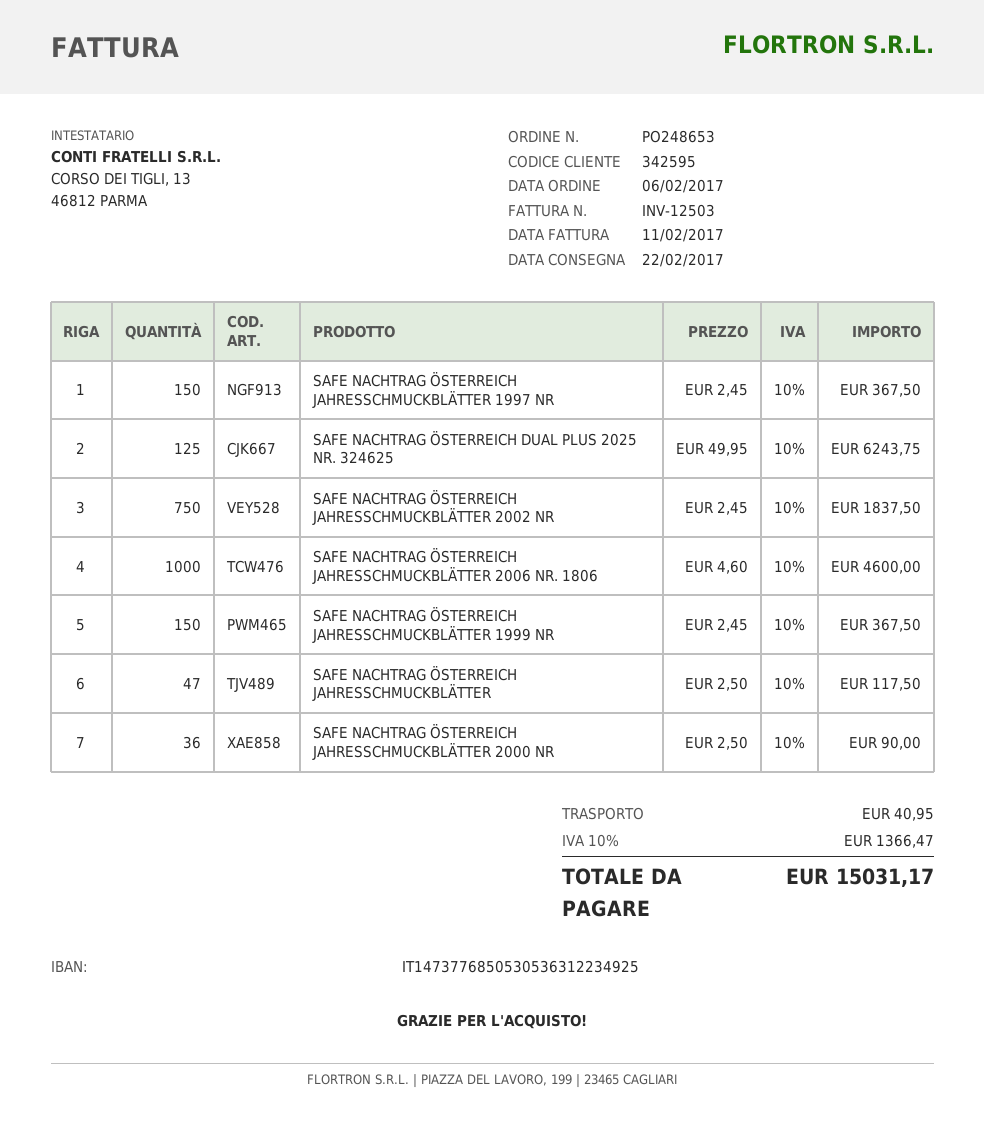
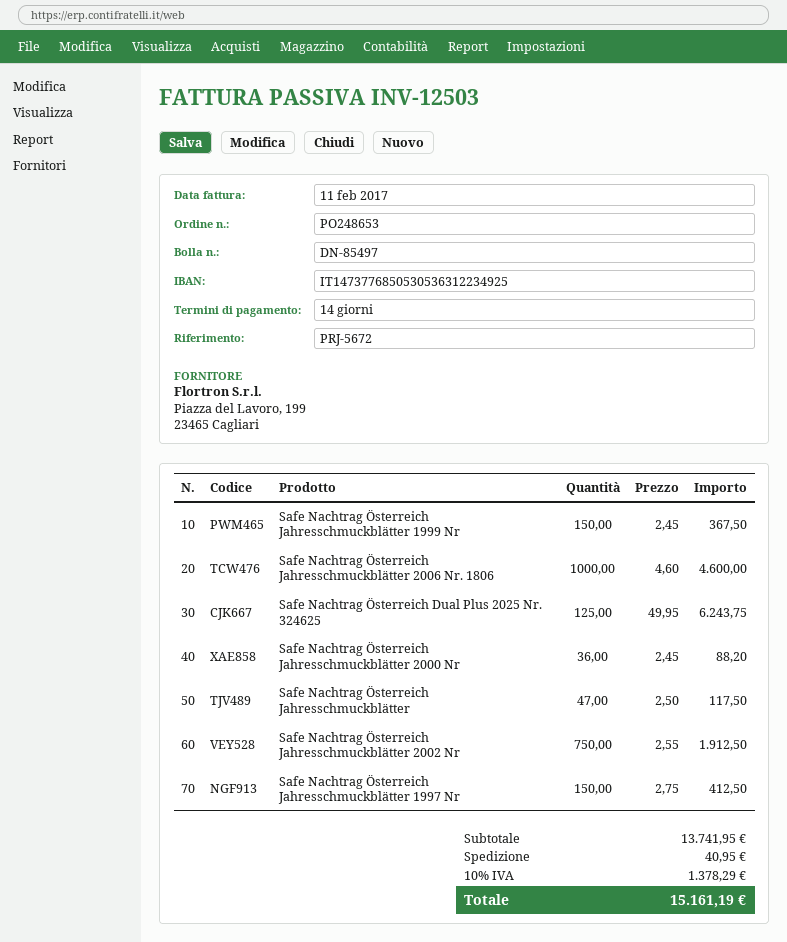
SAFE NACHTRAG ÖSTERREICH JAHRESSCHMUCKBLÄTTER 1997 NR: 150 x 2.45 = 367.50 -> 150 x 2.75 = 412.50
SAFE NACHTRAG ÖSTERREICH JAHRESSCHMUCKBLÄTTER 2002 NR: 750 x 2.45 = 1837.50 -> 750 x 2.55 = 1912.50
SAFE NACHTRAG ÖSTERREICH JAHRESSCHMUCKBLÄTTER 2000 NR: 36 x 2.50 = 90.00 -> 36 x 2.45 = 88.20
tax: 10% = 1366.47 -> 10% = 1378.29
total: 15031.17 -> 15161.19

